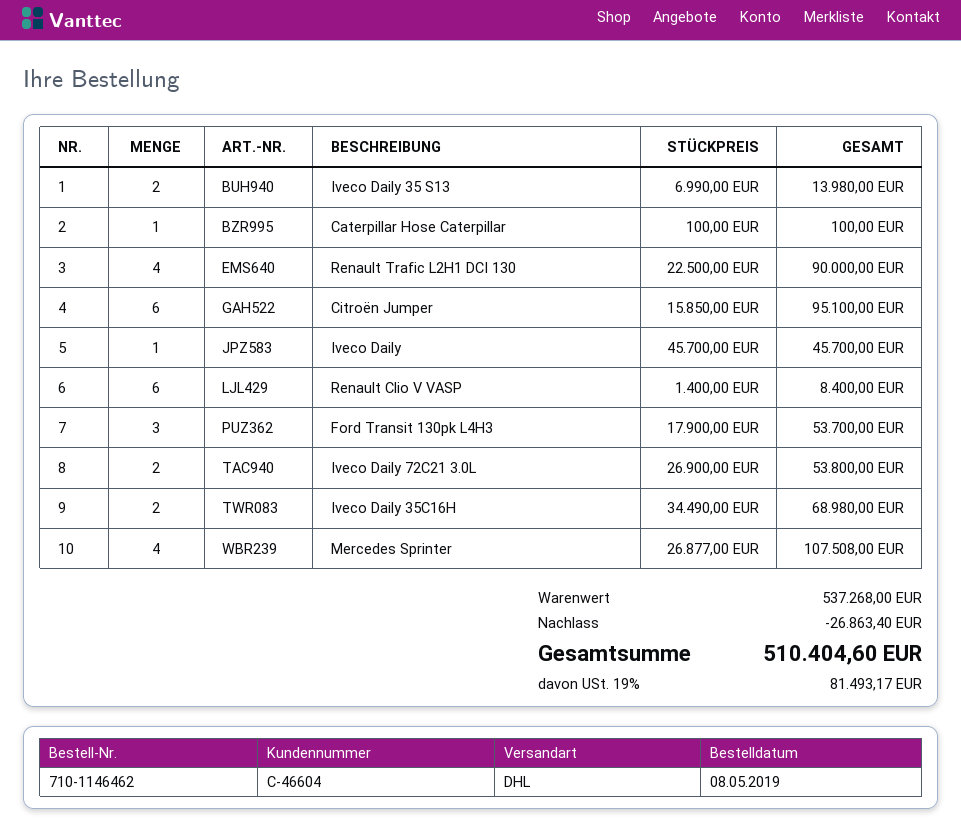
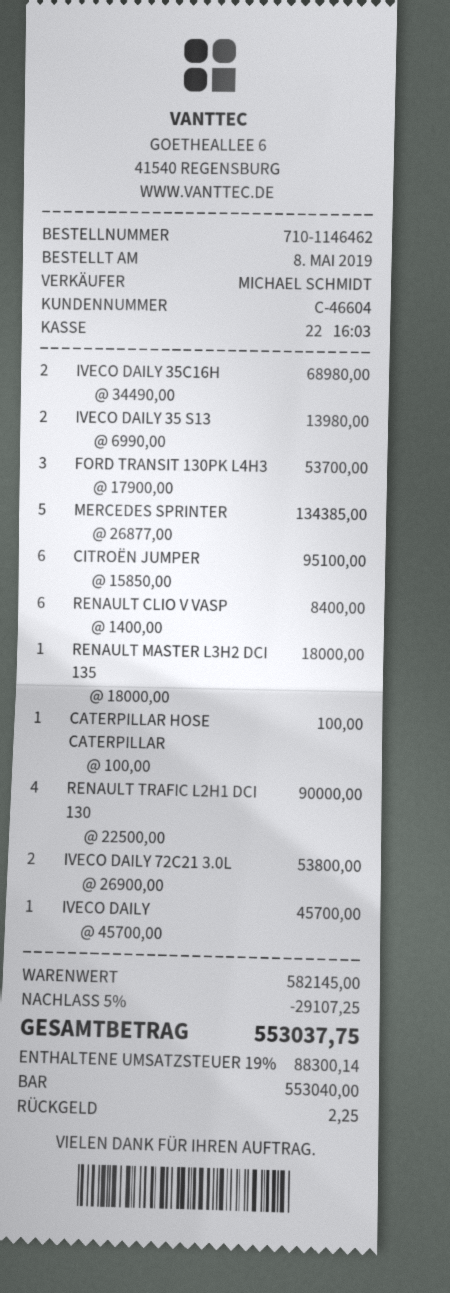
Mercedes Sprinter: 4 x 26877.00 = 107508.00 -> 5 x 26877.00 = 134385.00
RENAULT MASTER L3H2 DCI 135: none -> 1 x 18000.00 = 18000.00
subtotal: 537268.00 -> 582145.00
discount: 26863.40 -> 29107.25
tax: 19% = 81493.17 -> 19% = 88300.14
total: 510404.60 -> 553037.75

